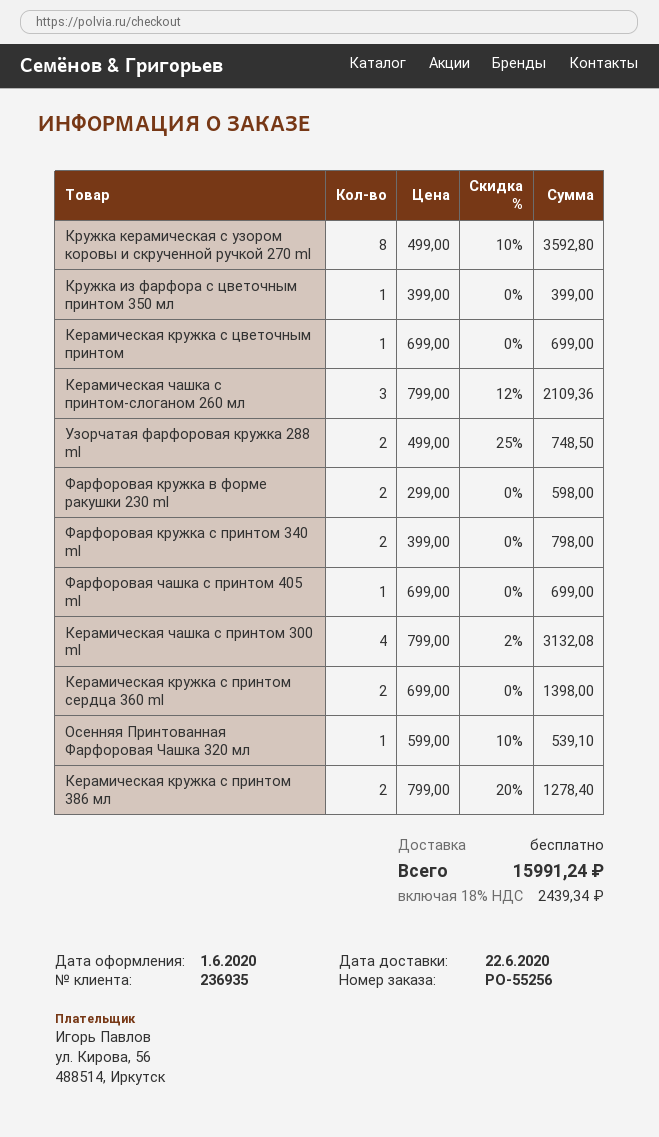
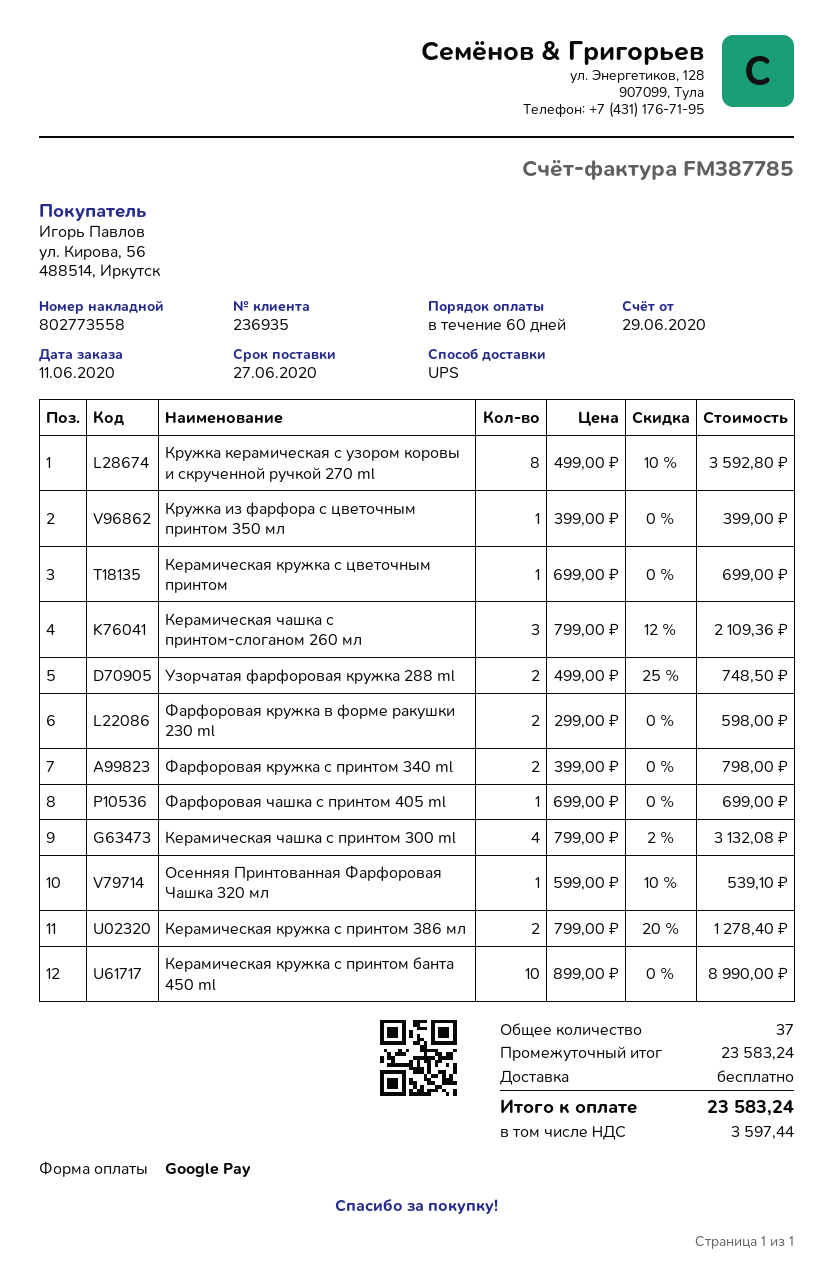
order date: 2020-06-01 -> 2020-06-11
delivery date: 2020-06-22 -> 2020-06-27
Керамическая кружка с принтом сердца 360 ml: 2 x 699.00 = 1398.00 -> none
Керамическая кружка с принтом банта 450 ml: none -> 10 x 899.00 = 8990.00
tax: 2439.34 -> 3597.44
total: 15991.24 -> 23583.24

